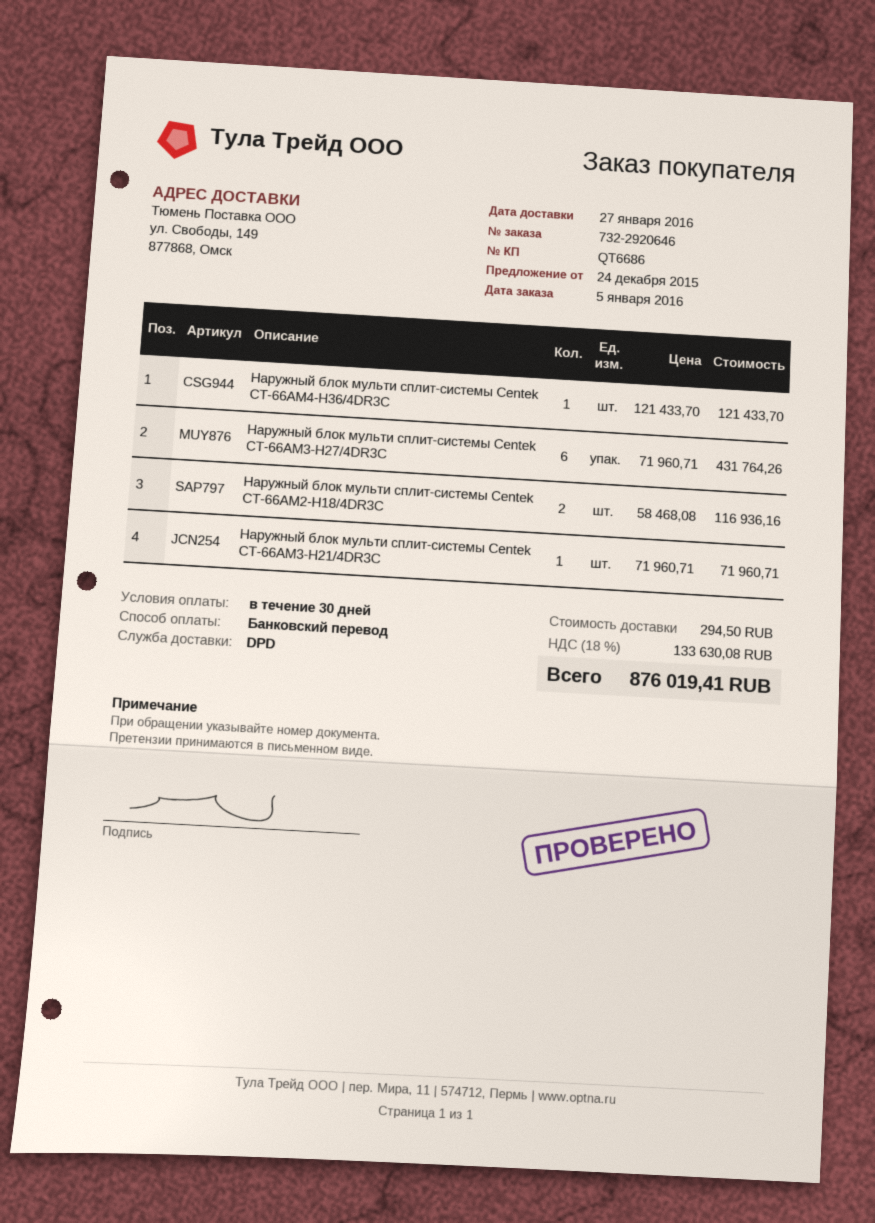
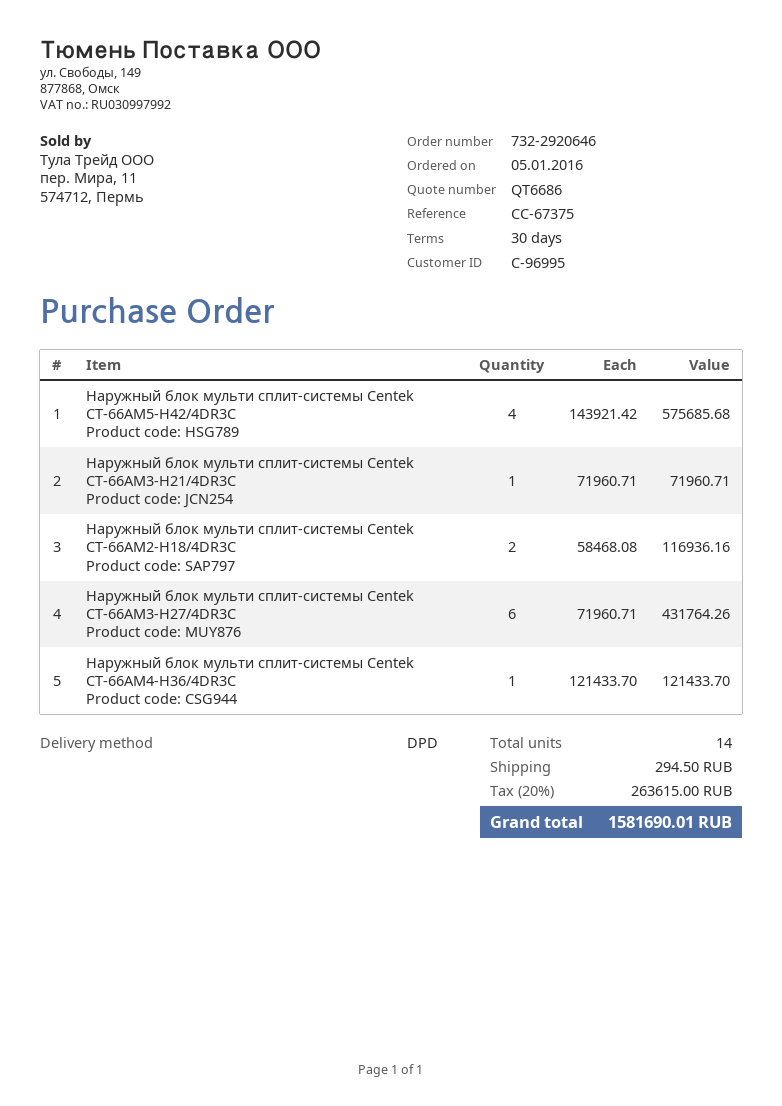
Наружный блок мульти сплит-системы Centek CT-66AM5-H42/4DR3C: none -> 4 x 143921.42 = 575685.68
tax: 18% = 133630.08 -> 20% = 263615.00
total: 876019.41 -> 1581690.01

